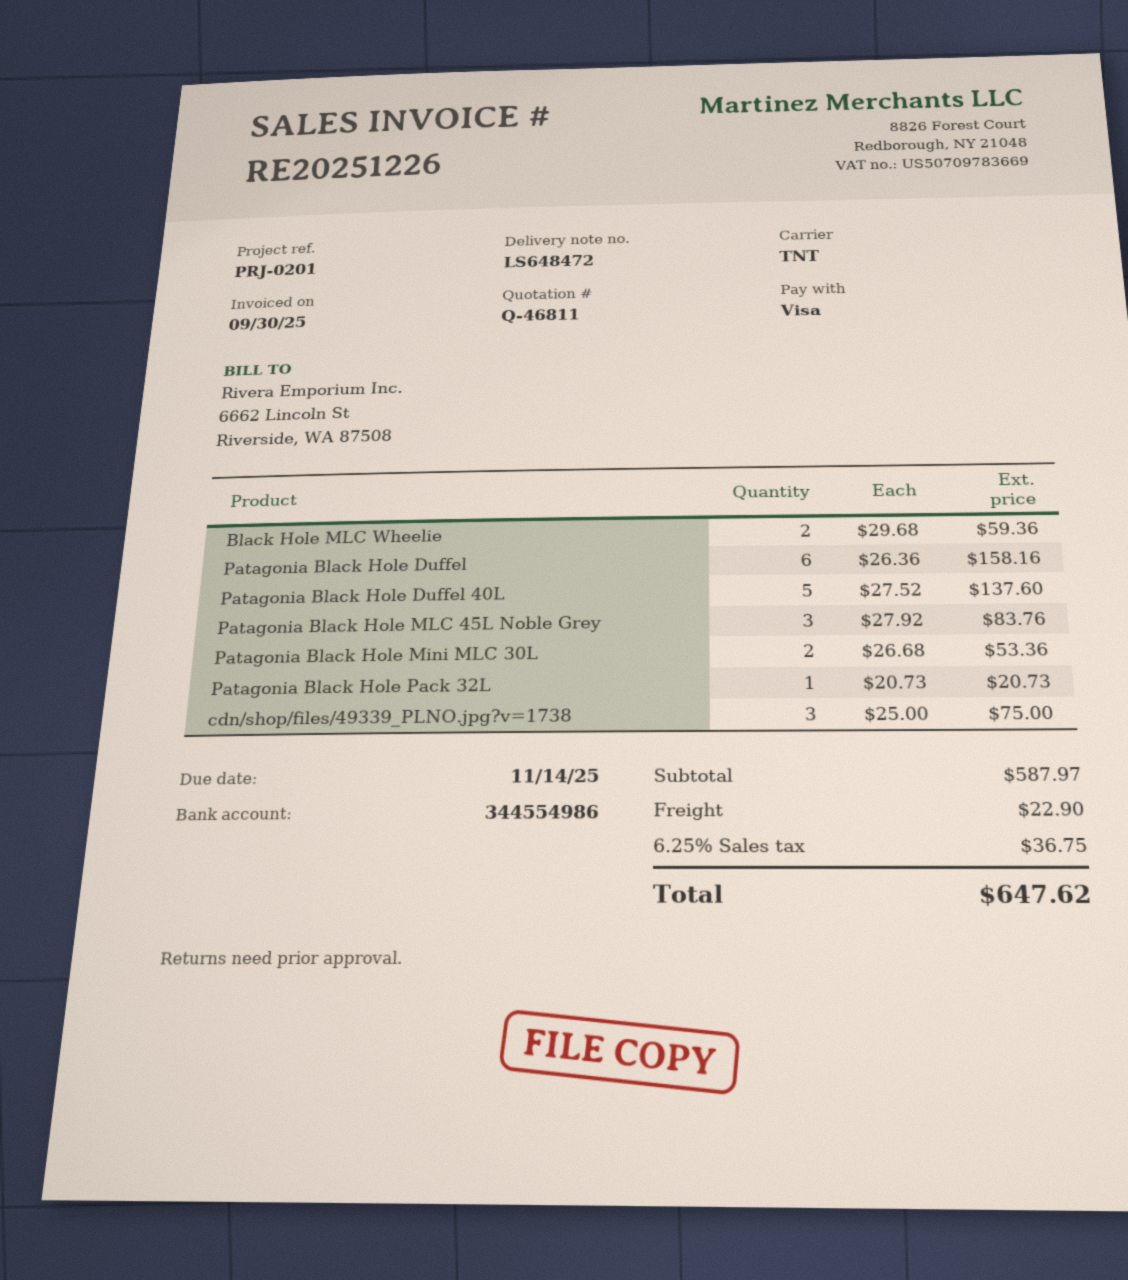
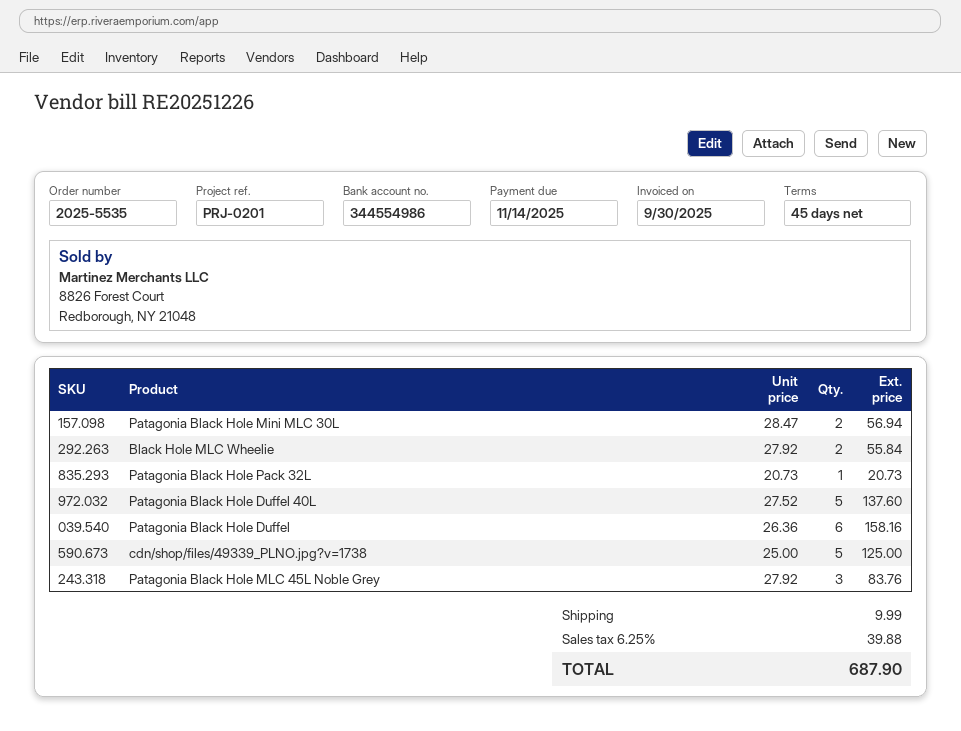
Black Hole MLC Wheelie: 2 x 29.68 = 59.36 -> 2 x 27.92 = 55.84
Patagonia Black Hole Mini MLC 30L: 2 x 26.68 = 53.36 -> 2 x 28.47 = 56.94
cdn/shop/files/49339_PLNO.jpg?v=1738: 3 x 25.00 = 75.00 -> 5 x 25.00 = 125.00
shipping: 22.90 -> 9.99
tax: 6.25% = 36.75 -> 6.25% = 39.88
total: 647.62 -> 687.90

